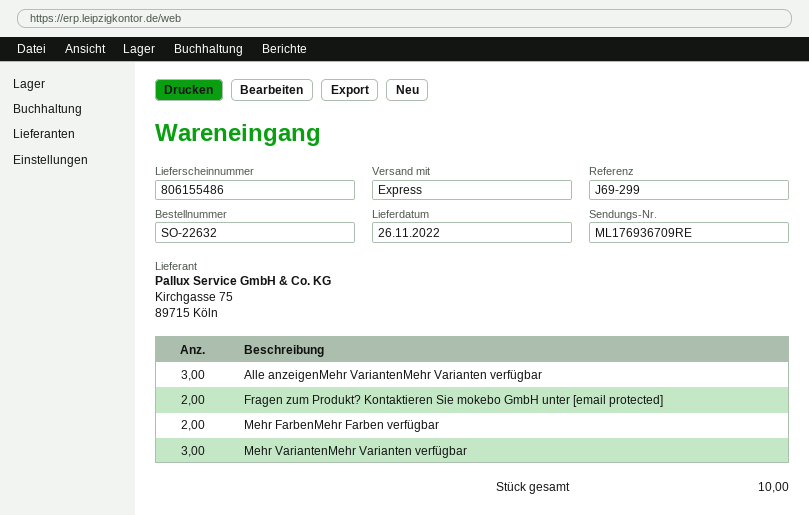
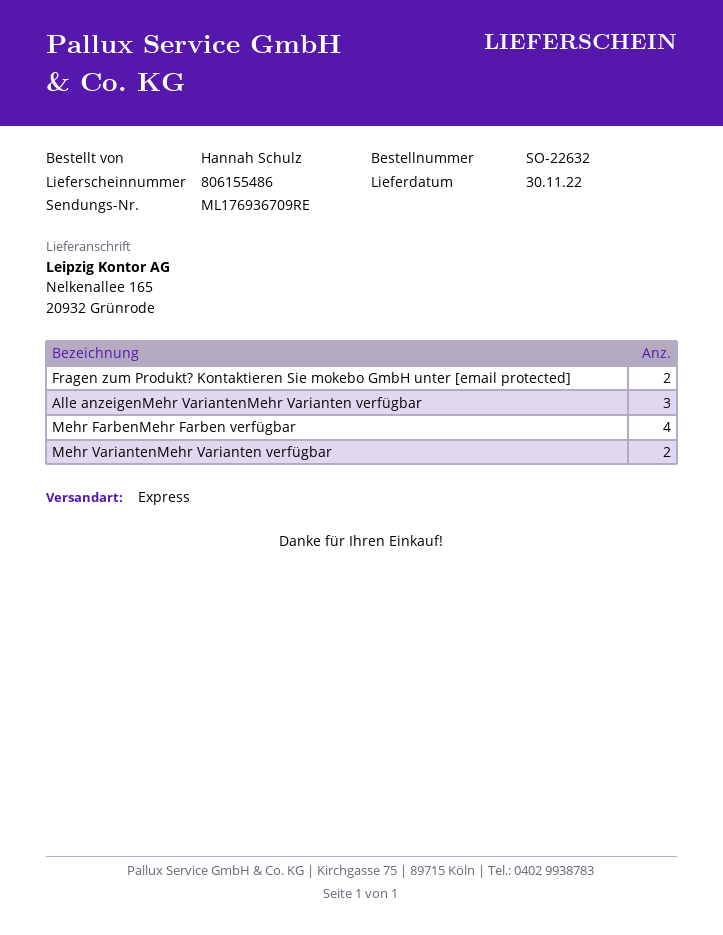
delivery date: 2022-11-26 -> 2022-11-30
Mehr FarbenMehr Farben verfügbar: 2 -> 4
Mehr VariantenMehr Varianten verfügbar: 3 -> 2

